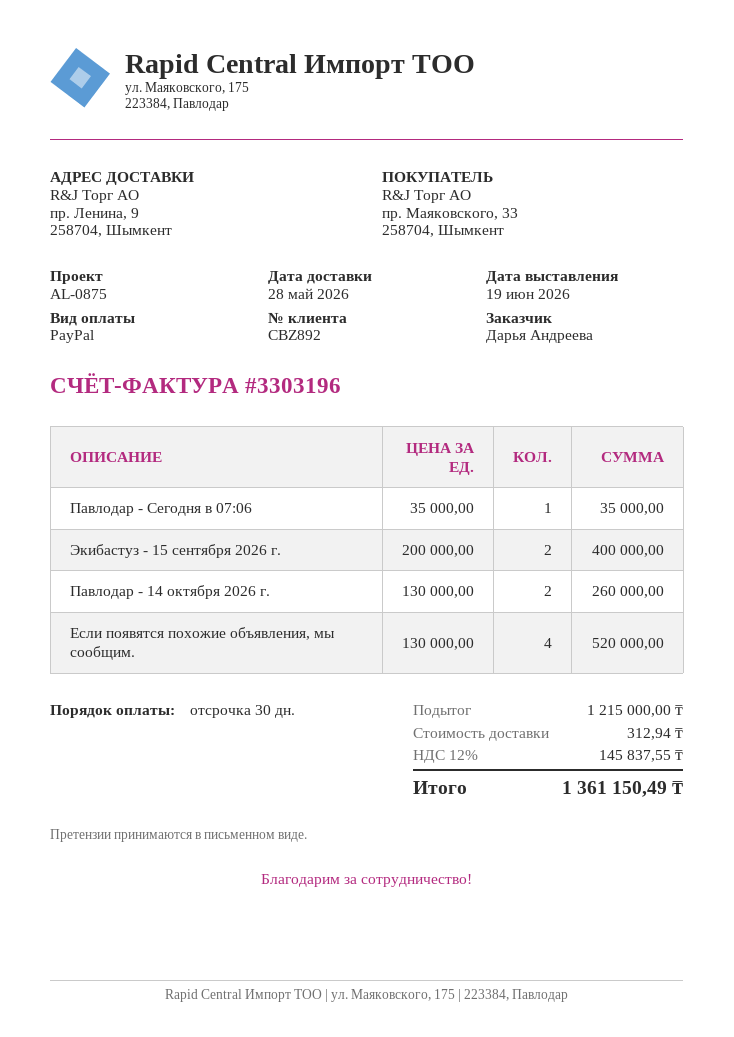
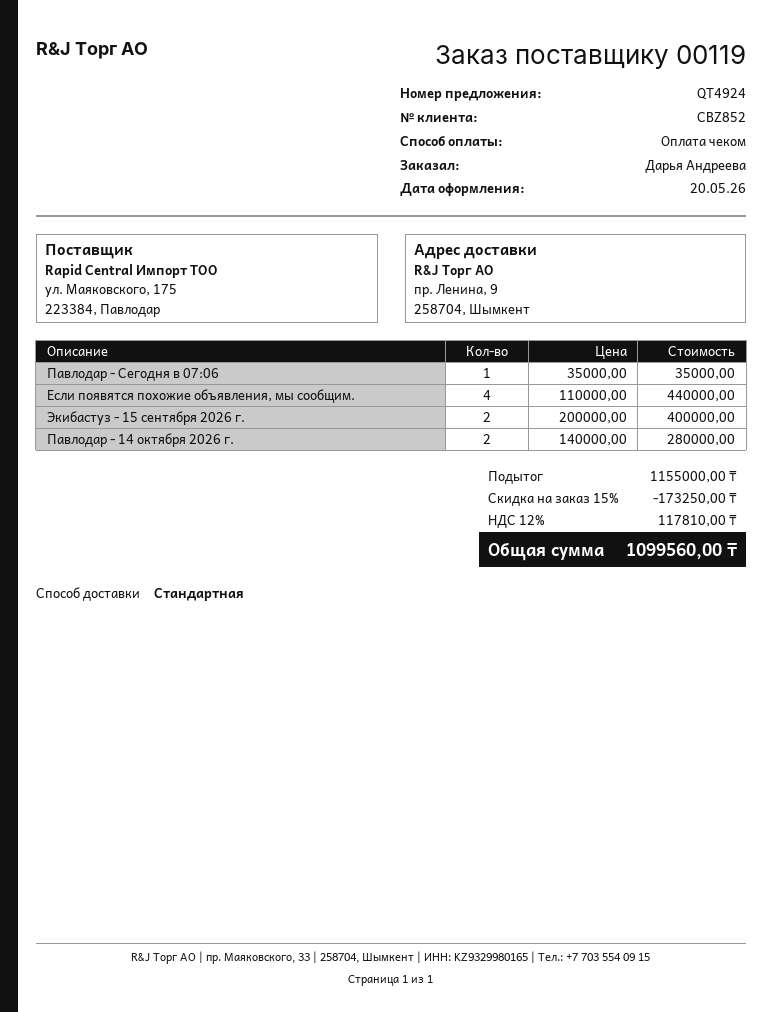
customer number: CBZ892 -> CBZ852
payment method: PayPal -> cheque
Павлодар - 14 октября 2026 г.: 2 x 130000.00 = 260000.00 -> 2 x 140000.00 = 280000.00
Если появятся похожие объявления, мы сообщим.: 4 x 130000.00 = 520000.00 -> 4 x 110000.00 = 440000.00
subtotal: 1215000.00 -> 1155000.00
discount: none -> 15% = 173250.00
shipping: 312.94 -> none
tax: 12% = 145837.55 -> 12% = 117810.00
total: 1361150.49 -> 1099560.00

